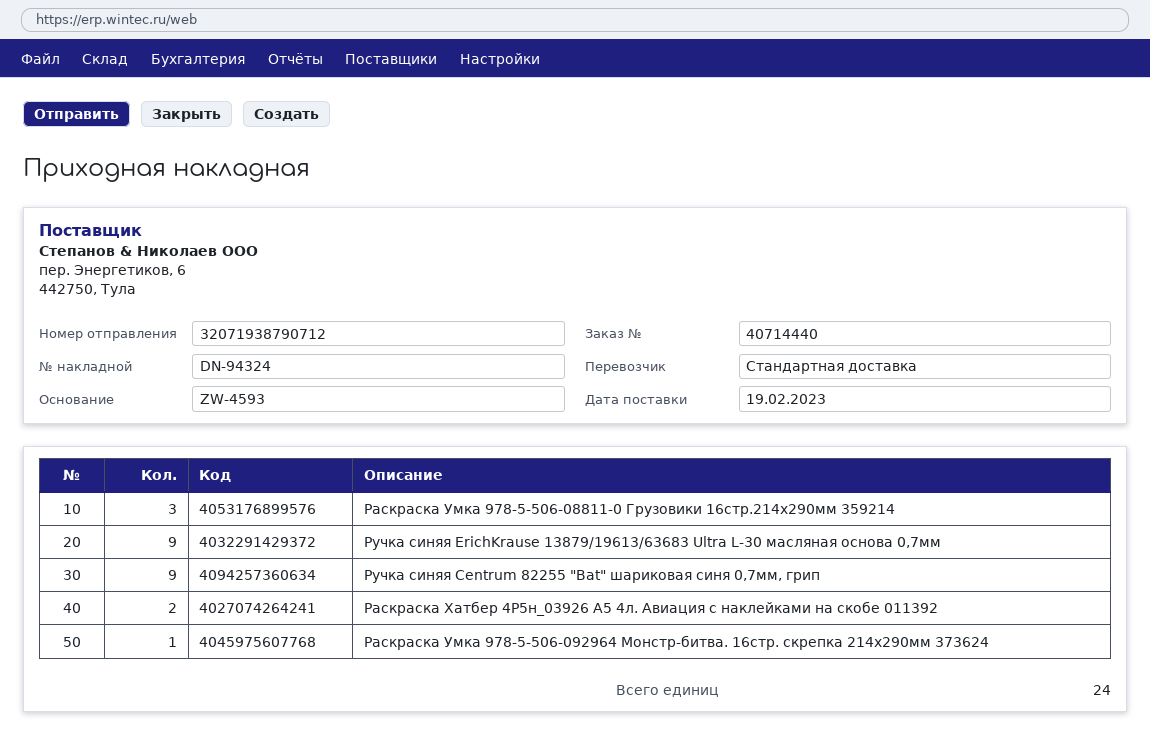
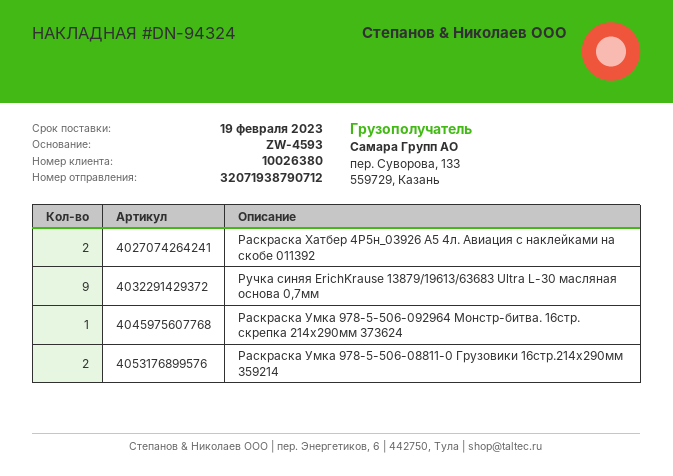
Раскраска Умка 978-5-506-08811-0 Грузовики 16стр.214х290мм 359214: 3 -> 2
Ручка синяя Centrum 82255 "Bat" шариковая синя 0,7мм, грип: 9 -> none

